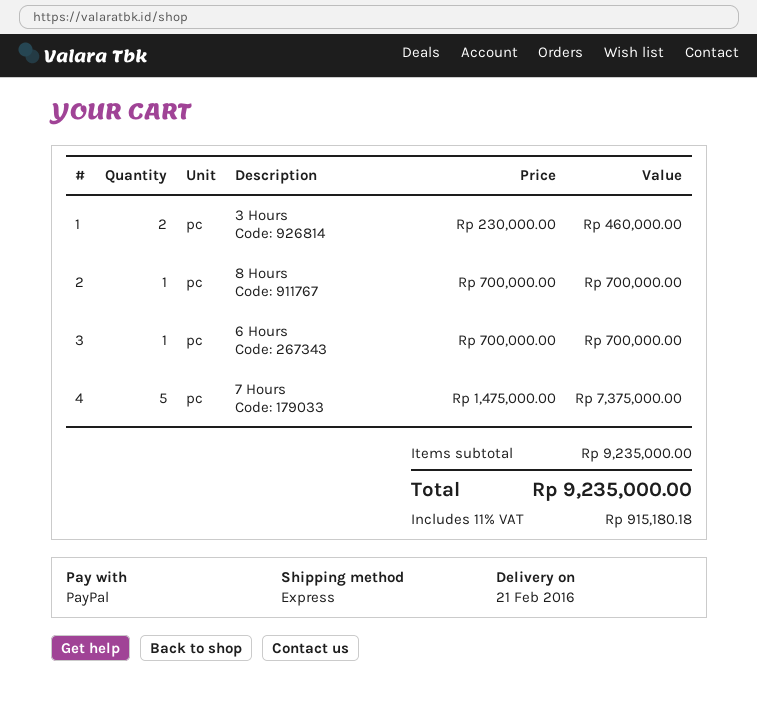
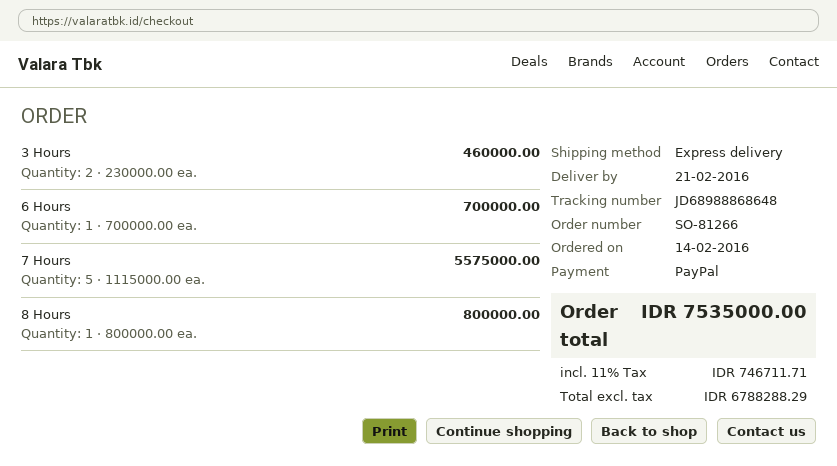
8 Hours: 1 x 700000.00 = 700000.00 -> 1 x 800000.00 = 800000.00
7 Hours: 5 x 1475000.00 = 7375000.00 -> 5 x 1115000.00 = 5575000.00
tax: 11% = 915180.18 -> 11% = 746711.71
total: 9235000.00 -> 7535000.00

